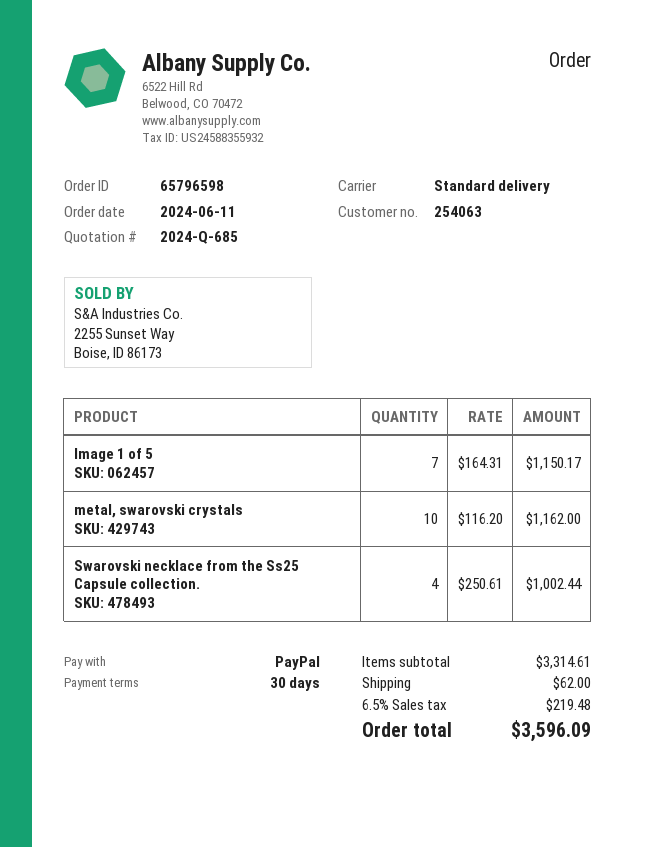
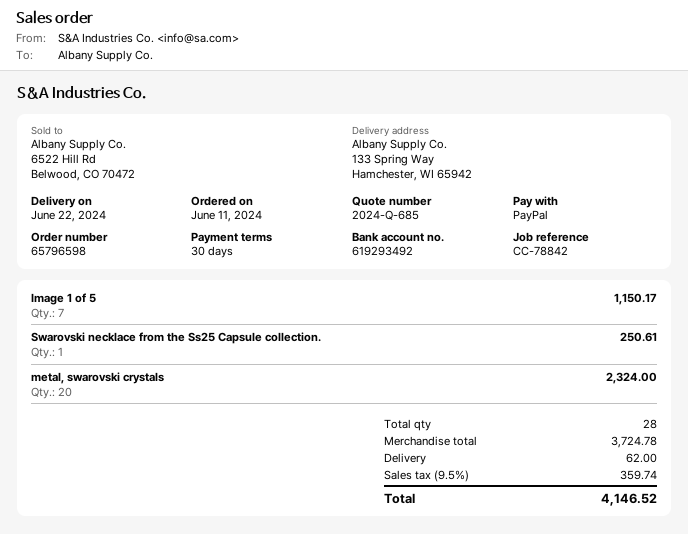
metal, swarovski crystals: 10 for 1162.00 -> 20 for 2324.00
Swarovski necklace from the Ss25 Capsule collection.: 4 for 1002.44 -> 1 for 250.61
subtotal: 3314.61 -> 3724.78
tax: 6.5% = 219.48 -> 9.5% = 359.74
total: 3596.09 -> 4146.52

